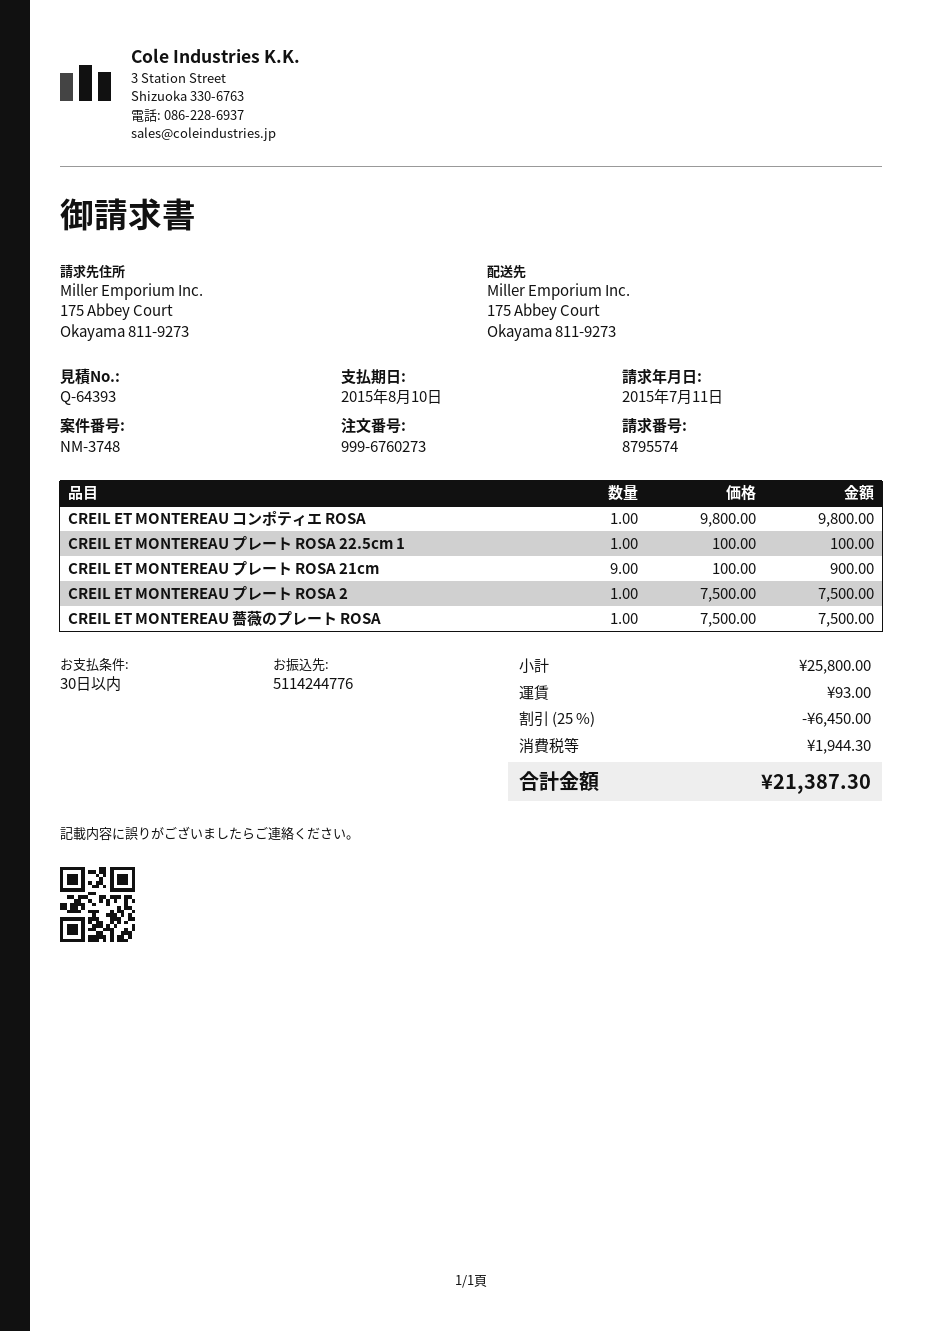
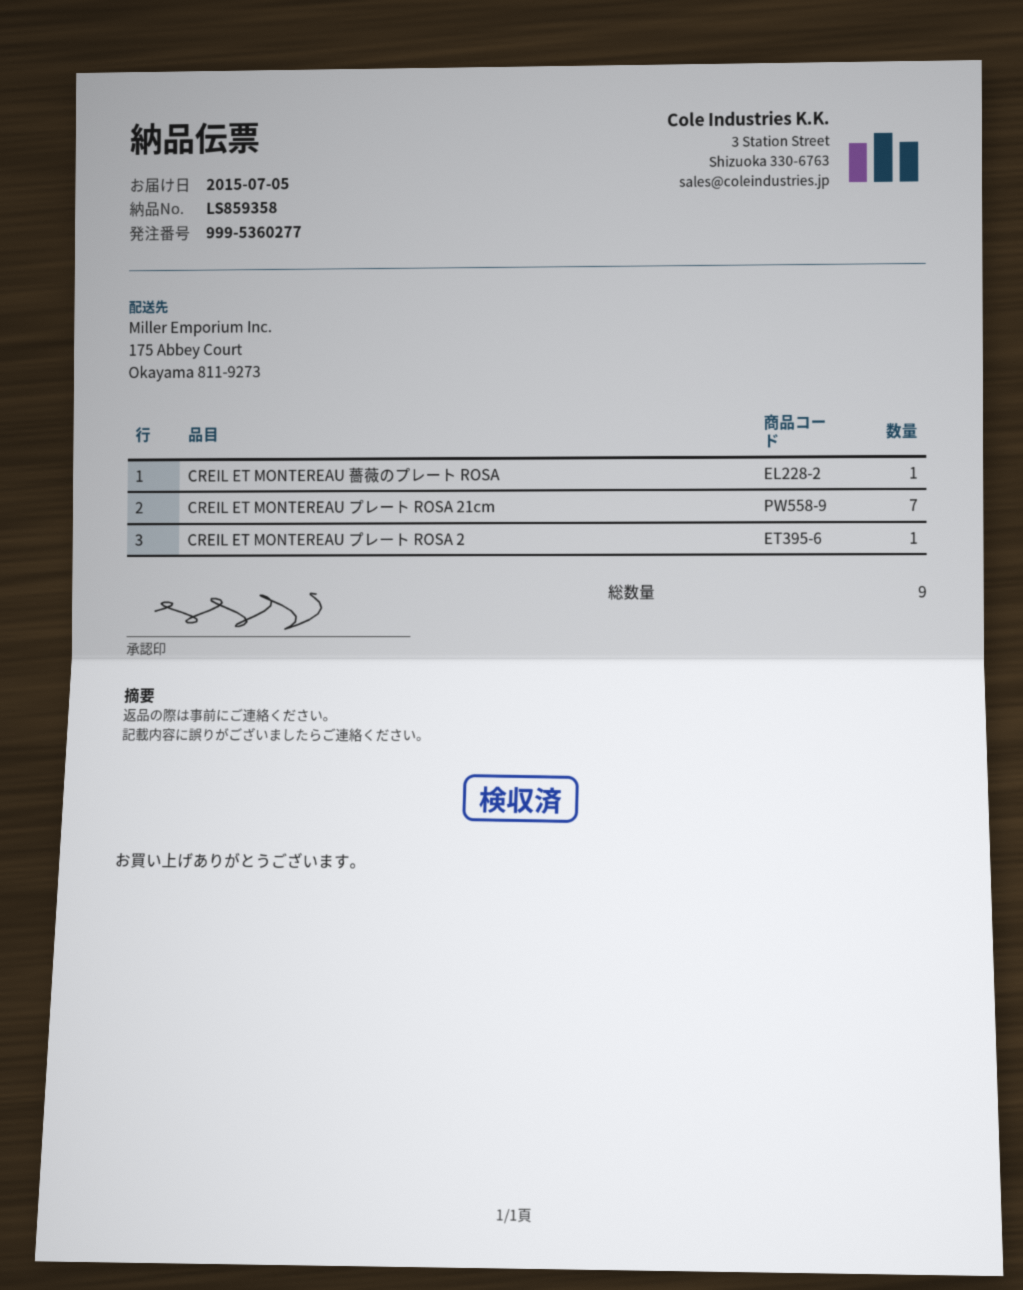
order number: 999-6760273 -> 999-5360277
CREIL ET MONTEREAU コンポティエ ROSA: 1 -> none
CREIL ET MONTEREAU プレート ROSA 22.5cm 1: 1 -> none
CREIL ET MONTEREAU プレート ROSA 21cm: 9 -> 7

